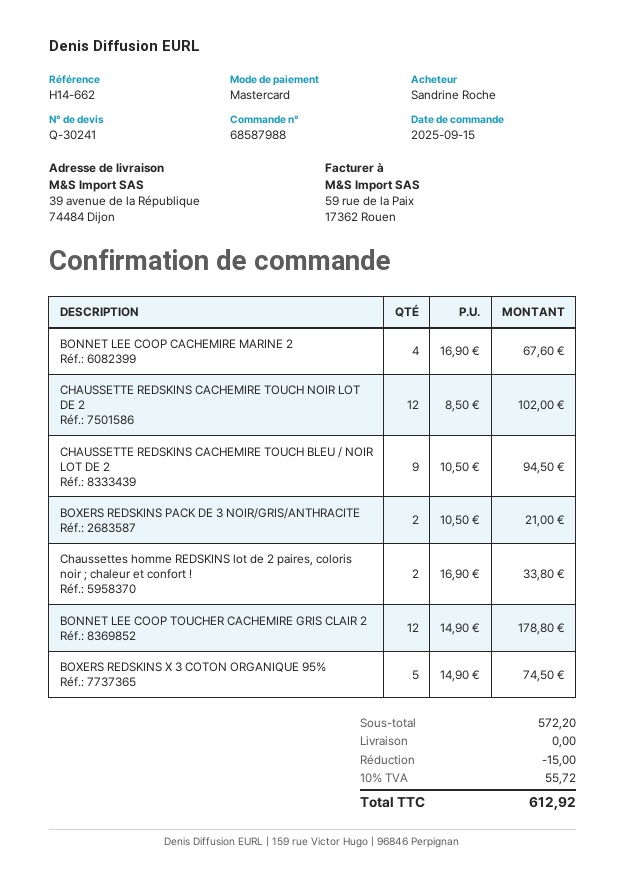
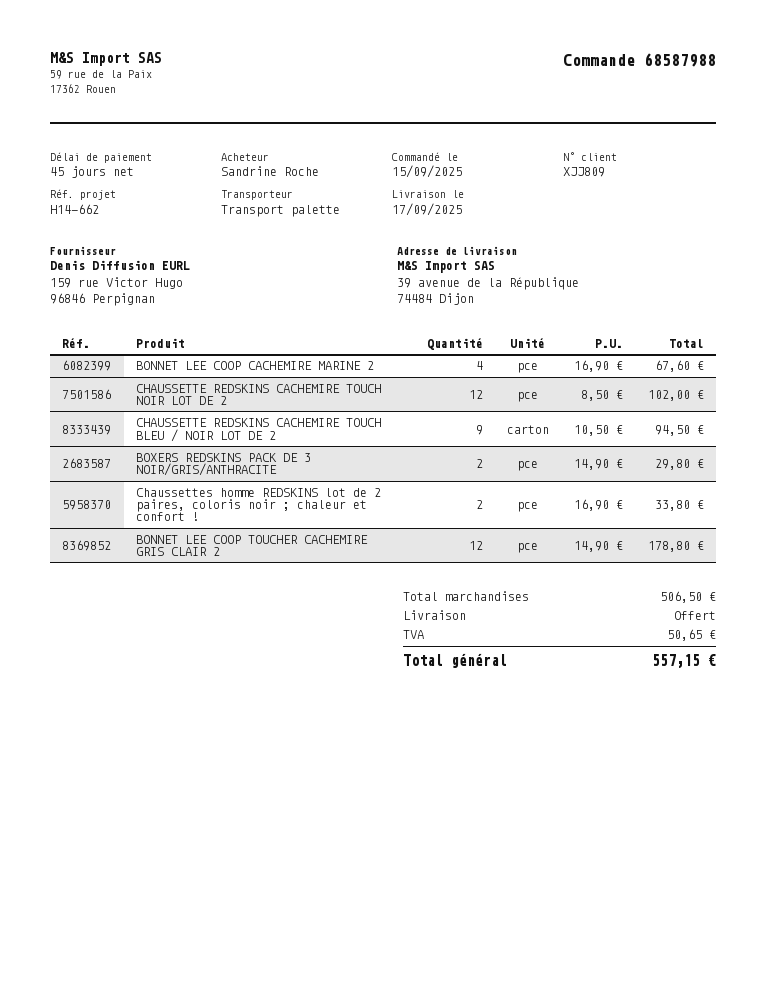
BOXERS REDSKINS PACK DE 3 NOIR/GRIS/ANTHRACITE: 2 x 10.50 = 21.00 -> 2 x 14.90 = 29.80
BOXERS REDSKINS X 3 COTON ORGANIQUE 95%: 5 x 14.90 = 74.50 -> none
subtotal: 572.20 -> 506.50
discount: 15.00 -> none
tax: 55.72 -> 50.65
total: 612.92 -> 557.15

